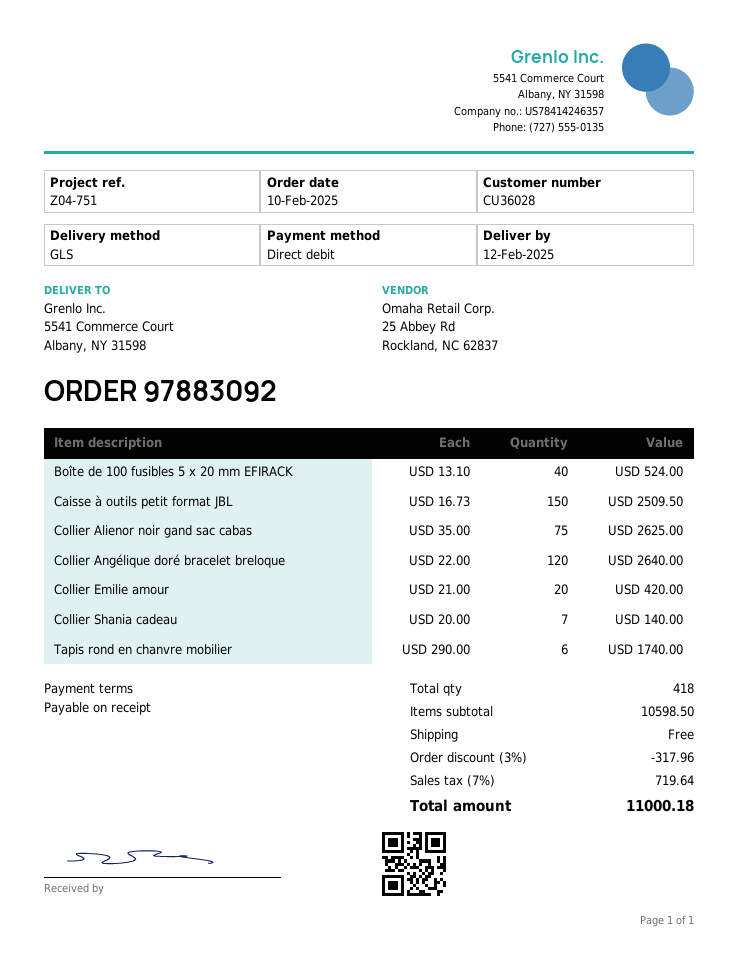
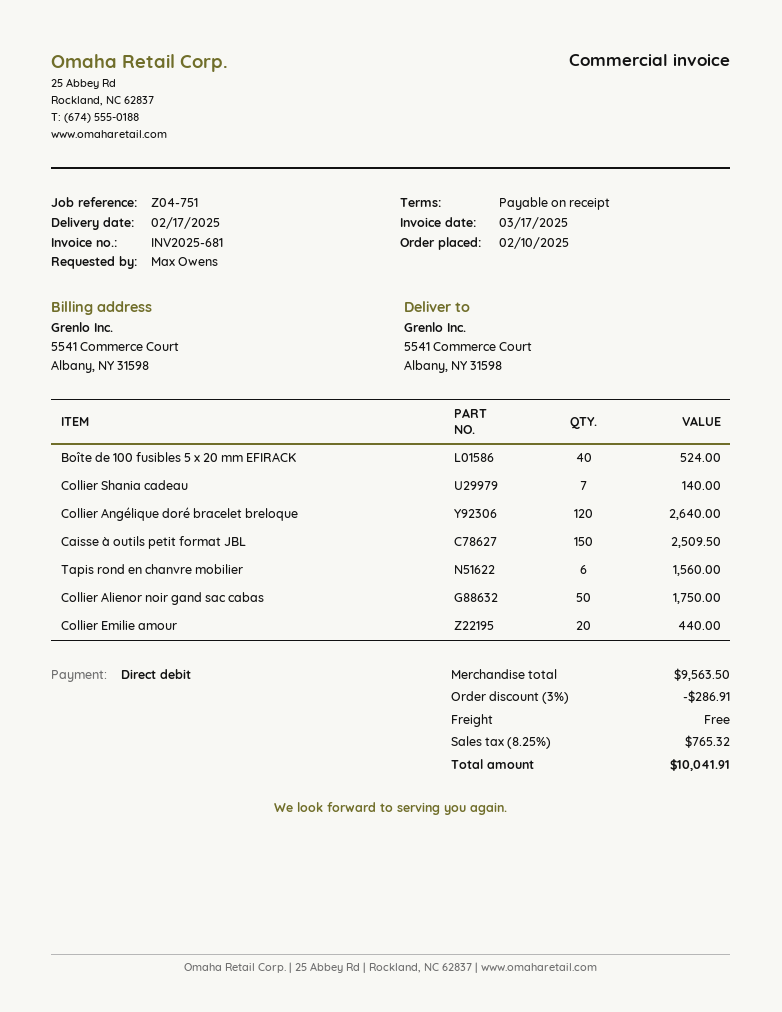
delivery date: 2025-02-12 -> 2025-02-17
Collier Alienor noir gand sac cabas: 75 for 2625.00 -> 50 for 1750.00
Collier Emilie amour: 20 for 420.00 -> 20 for 440.00
Tapis rond en chanvre mobilier: 6 for 1740.00 -> 6 for 1560.00
subtotal: 10598.50 -> 9563.50
discount: 3% = 317.96 -> 3% = 286.91
tax: 7% = 719.64 -> 8.25% = 765.32
total: 11000.18 -> 10041.91

